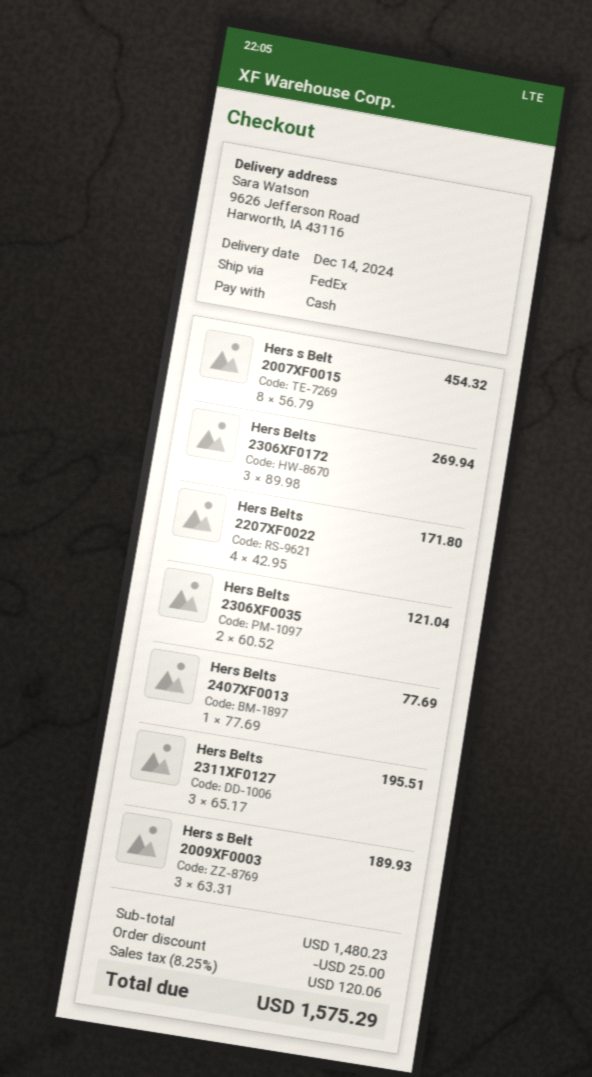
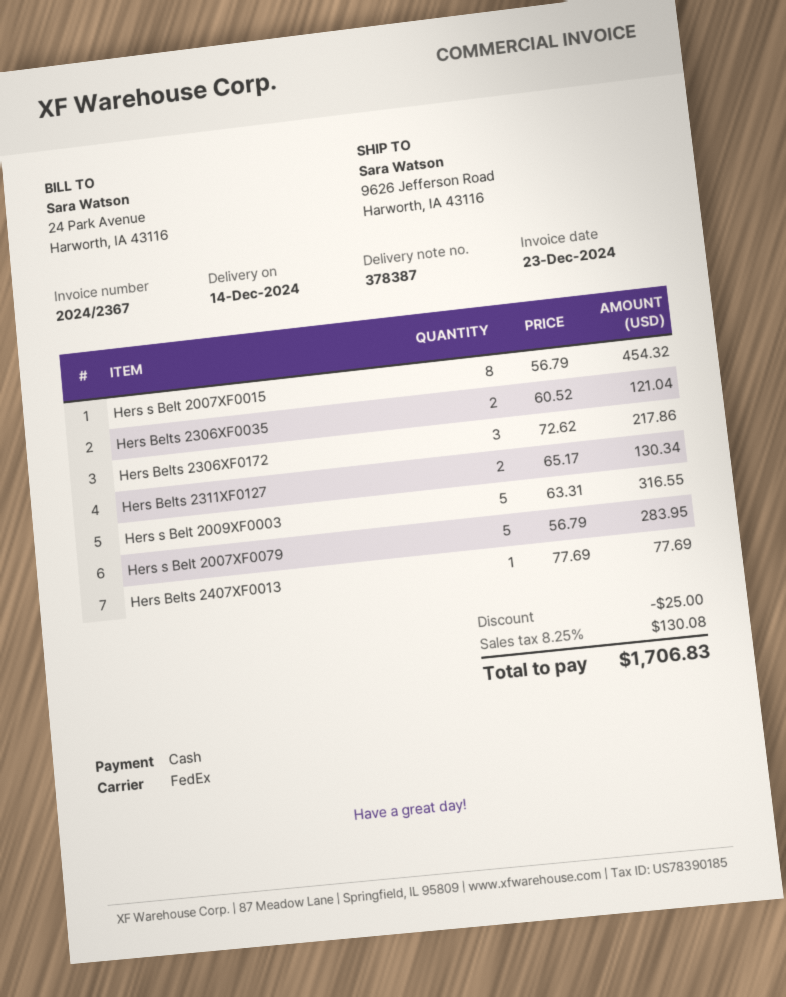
Hers Belts 2306XF0172: 3 x 89.98 = 269.94 -> 3 x 72.62 = 217.86
Hers Belts 2207XF0022: 4 x 42.95 = 171.80 -> none
Hers Belts 2311XF0127: 3 x 65.17 = 195.51 -> 2 x 65.17 = 130.34
Hers s Belt 2009XF0003: 3 x 63.31 = 189.93 -> 5 x 63.31 = 316.55
Hers s Belt 2007XF0079: none -> 5 x 56.79 = 283.95
tax: 8.25% = 120.06 -> 8.25% = 130.08
total: 1575.29 -> 1706.83

